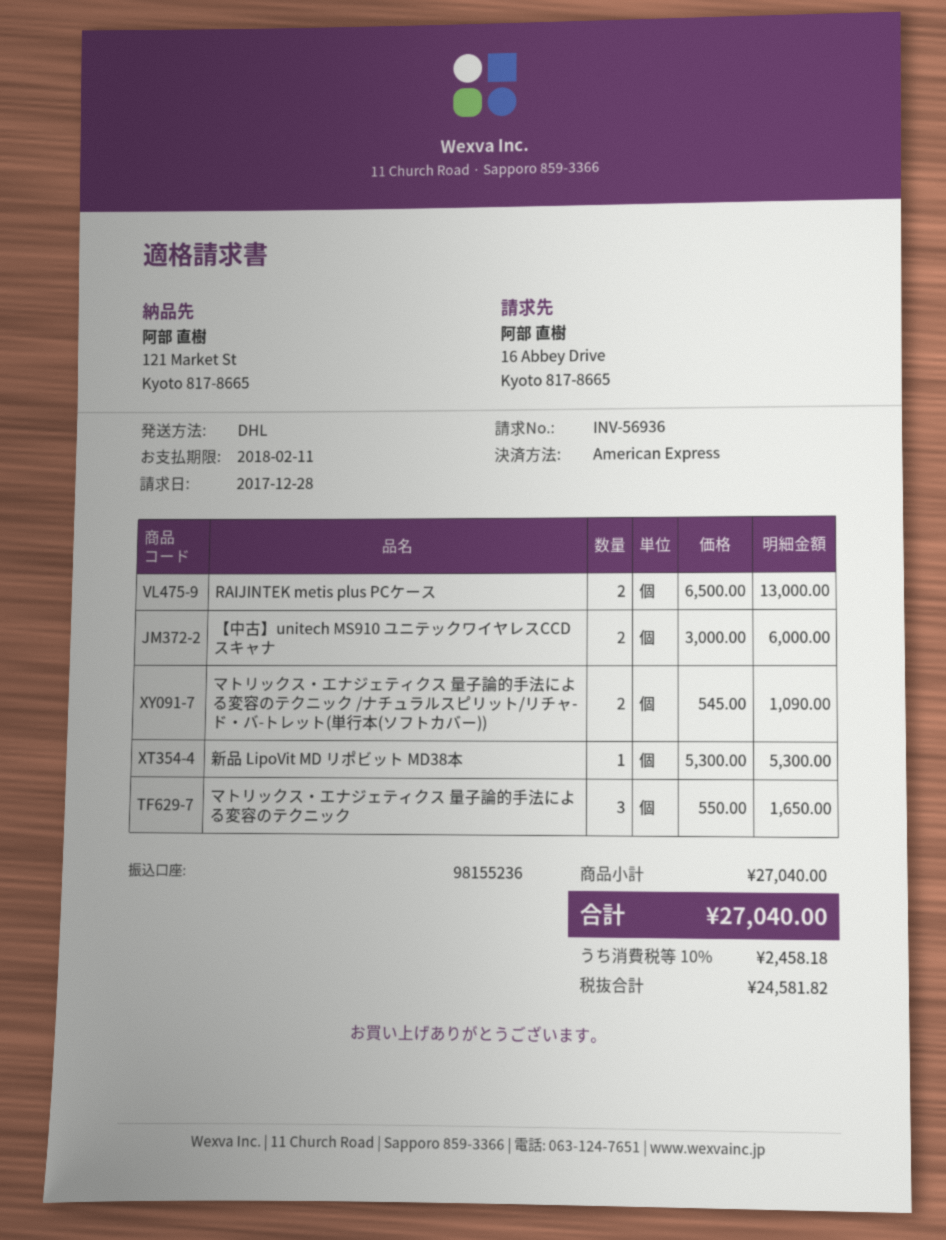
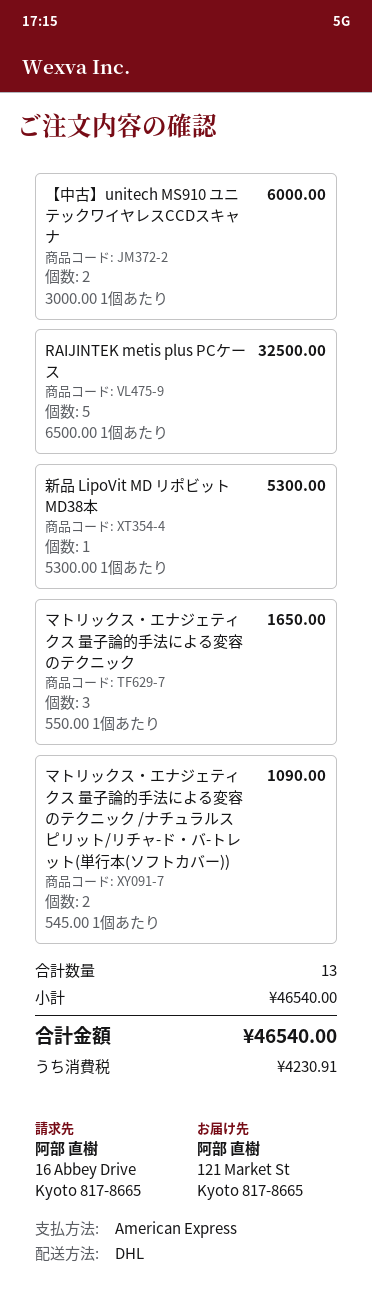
RAIJINTEK metis plus PCケース: 2 x 6500.00 = 13000.00 -> 5 x 6500.00 = 32500.00
subtotal: 27040.00 -> 46540.00
tax: 2458.18 -> 4230.91
total: 27040.00 -> 46540.00

